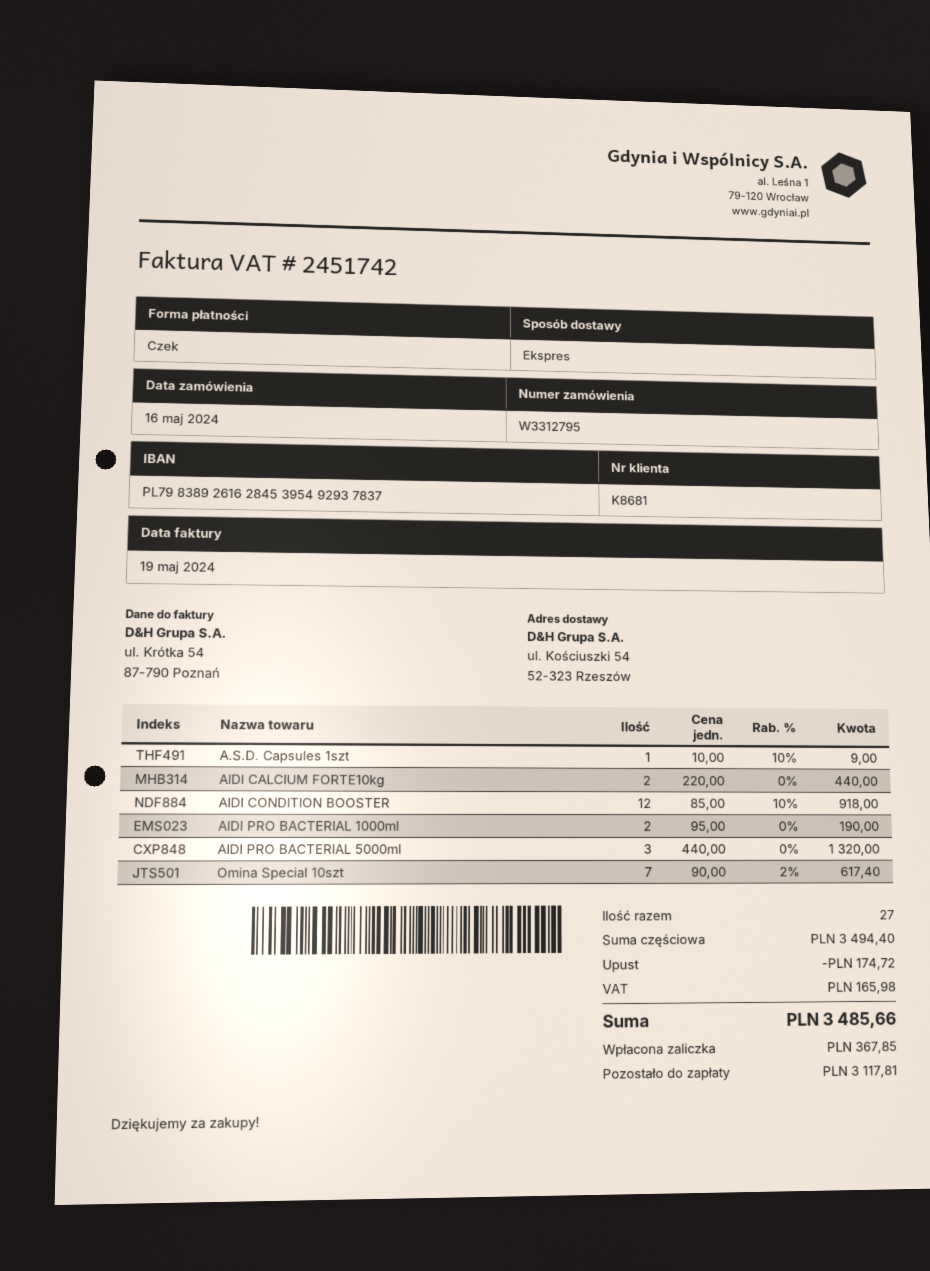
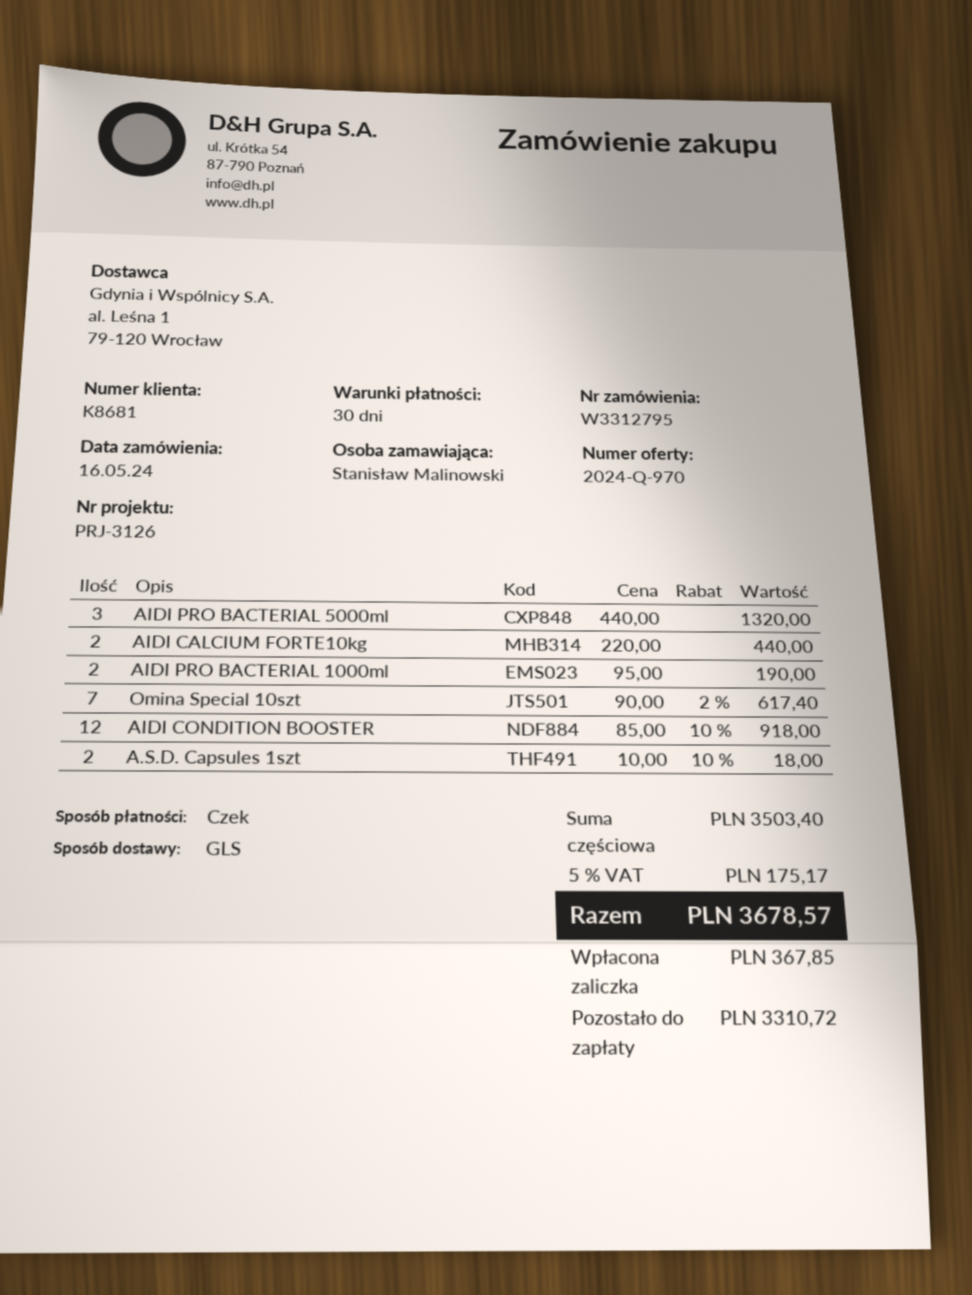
shipping method: express -> GLS
A.S.D. Capsules 1szt: 1 x 10.00 - 10% = 9.00 -> 2 x 10.00 - 10% = 18.00
subtotal: 3494.40 -> 3503.40
discount: 174.72 -> none
tax: 165.98 -> 175.17
total: 3485.66 -> 3678.57
balance: 3117.81 -> 3310.72

